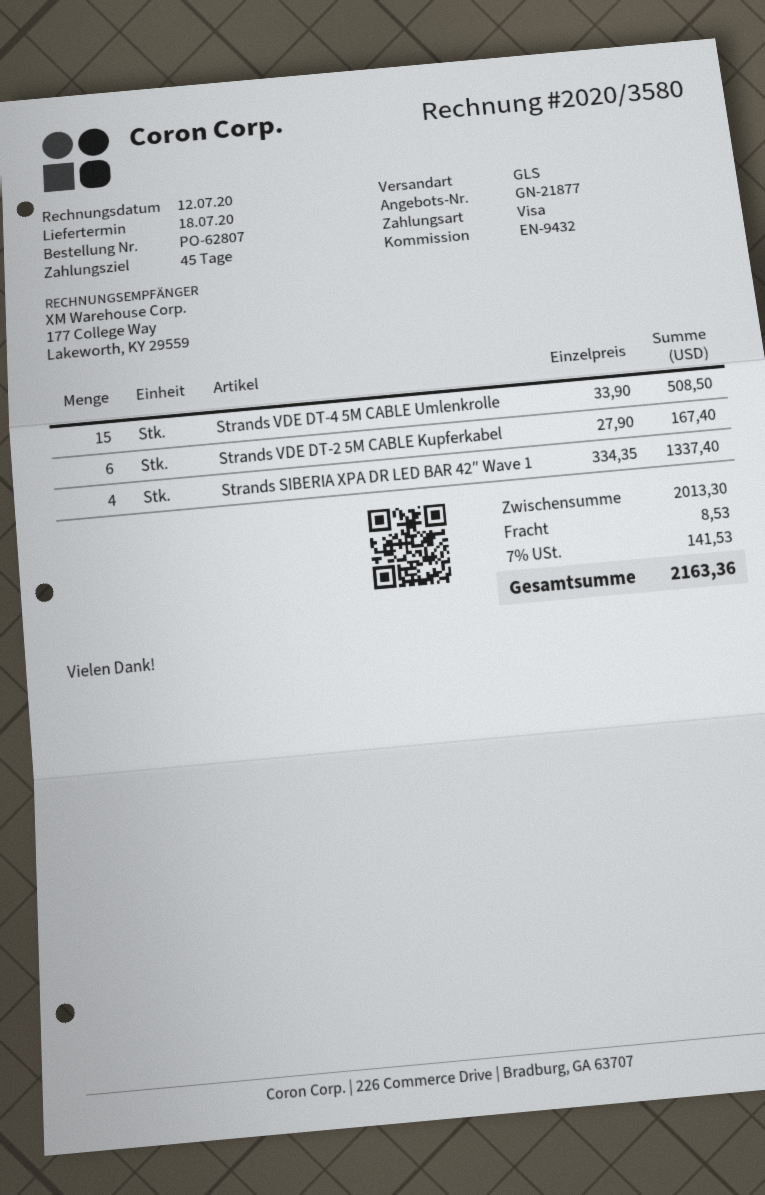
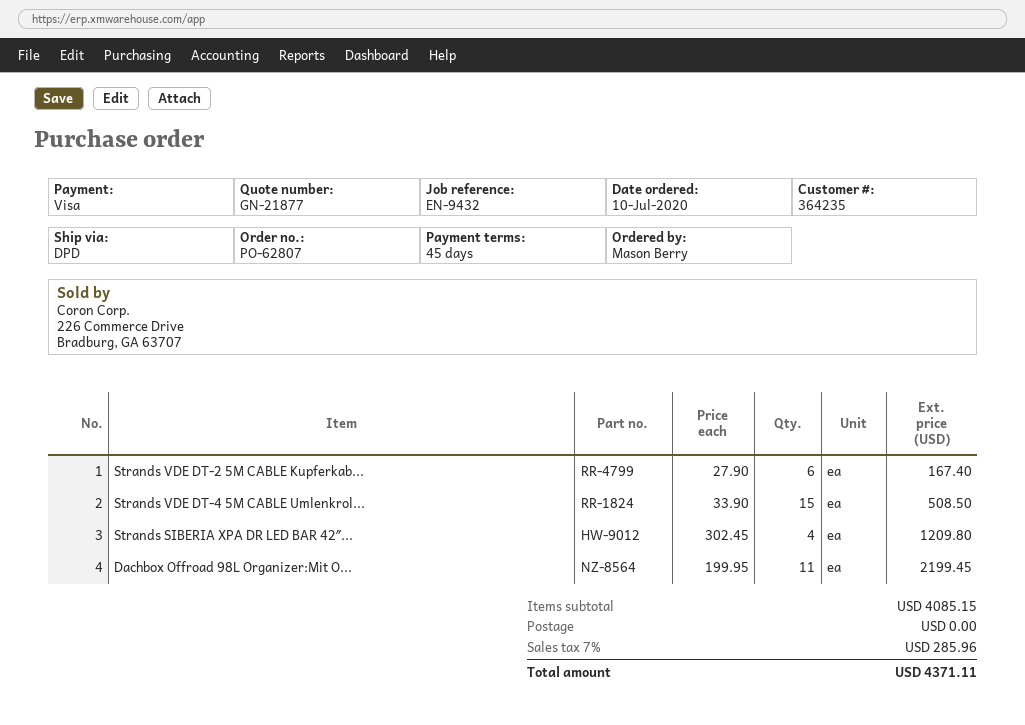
shipping method: GLS -> DPD
Strands SIBERIA XPA DR LED BAR 42″ Wave 1: 4 x 334.35 = 1337.40 -> 4 x 302.45 = 1209.80
Dachbox Offroad 98L Organizer:Mit O...: none -> 11 x 199.95 = 2199.45
subtotal: 2013.30 -> 4085.15
shipping: 8.53 -> 0.00
tax: 7% = 141.53 -> 7% = 285.96
total: 2163.36 -> 4371.11

